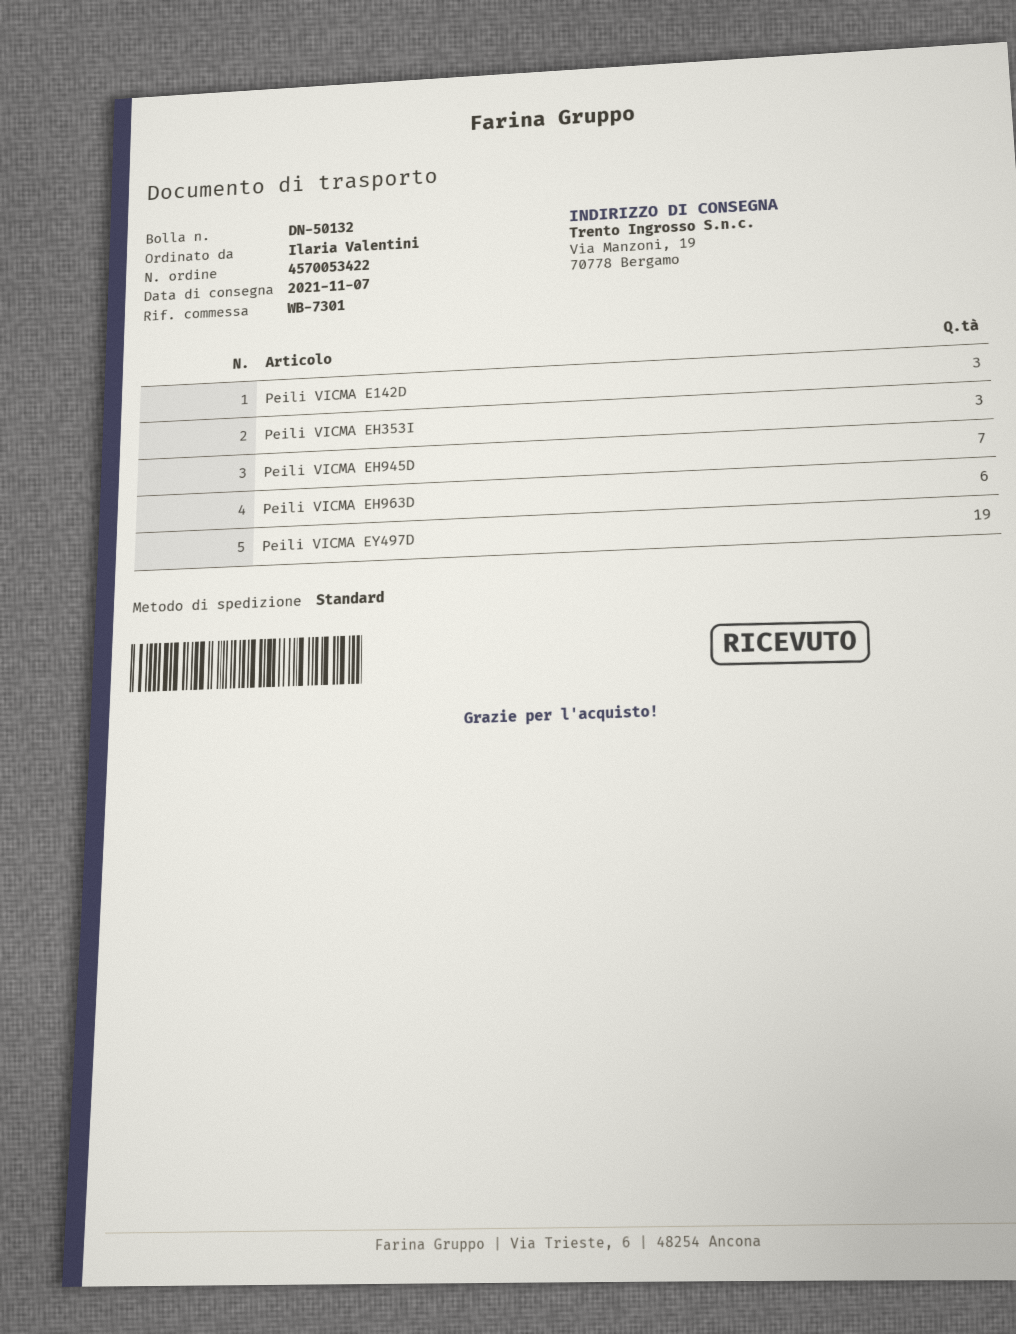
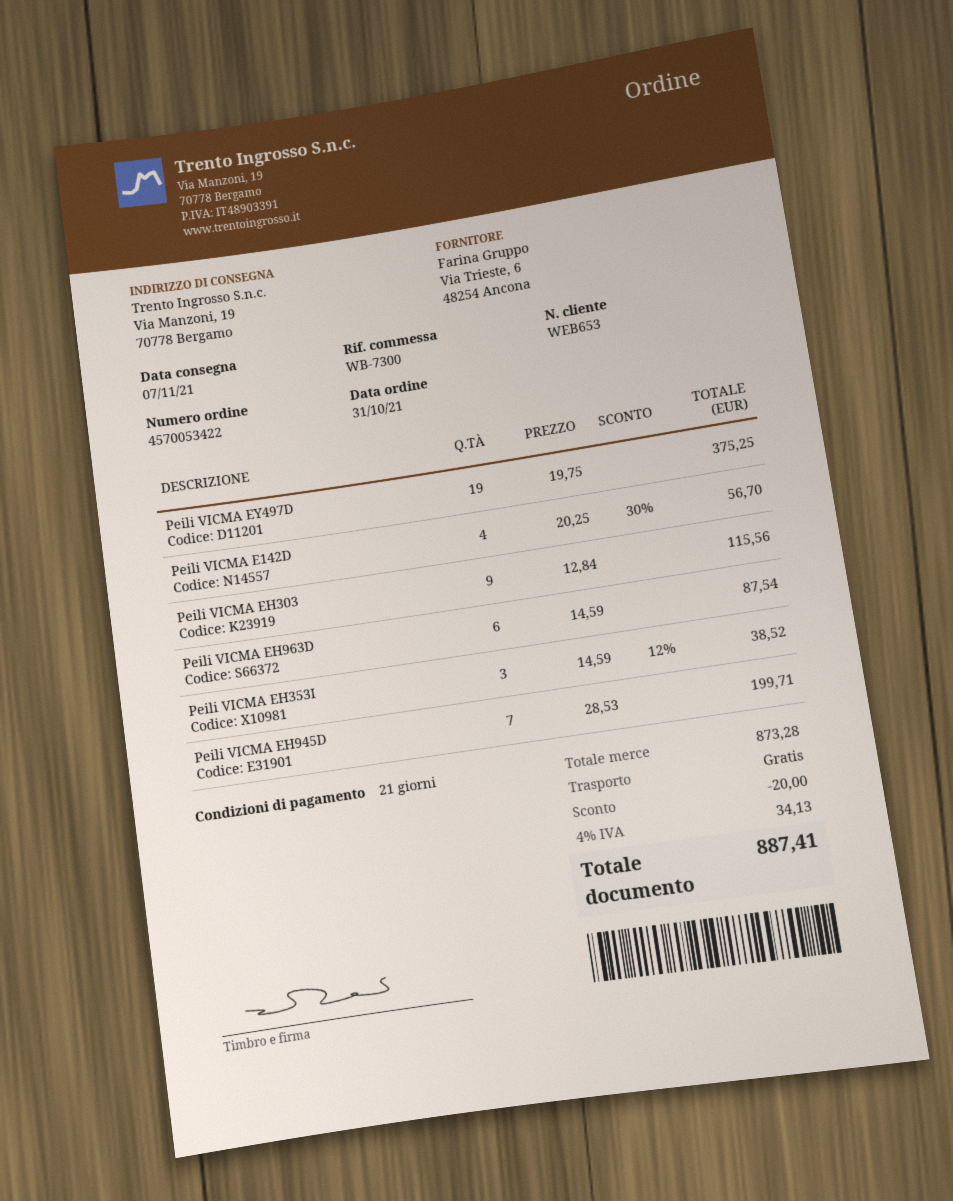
reference: WB-7301 -> WB-7300
Peili VICMA E142D: 3 -> 4
Peili VICMA EH303: none -> 9

